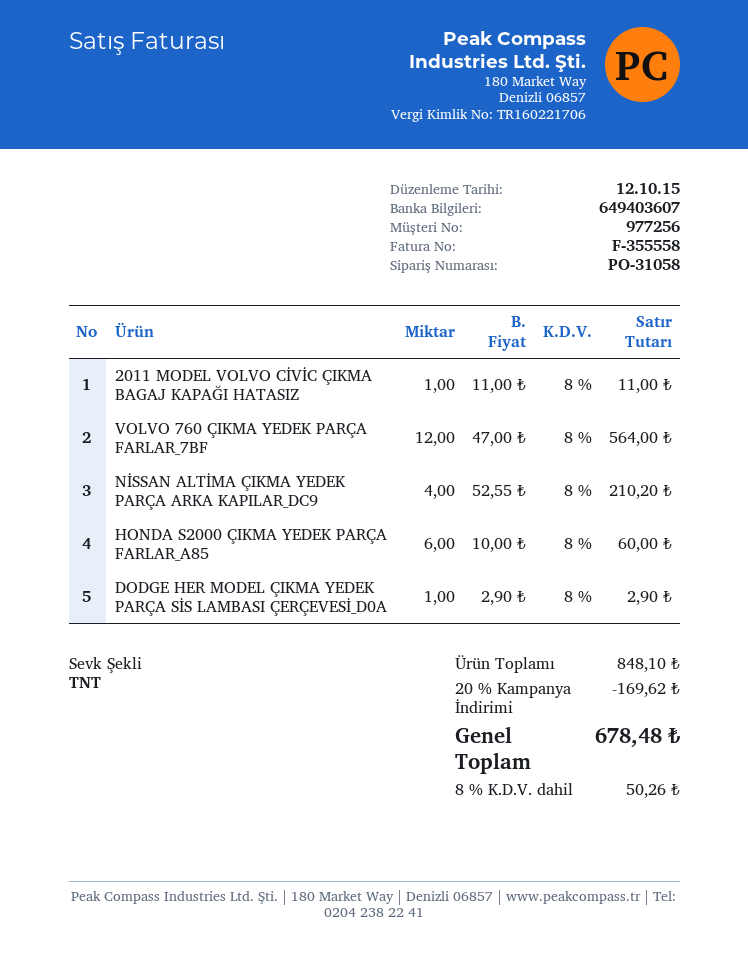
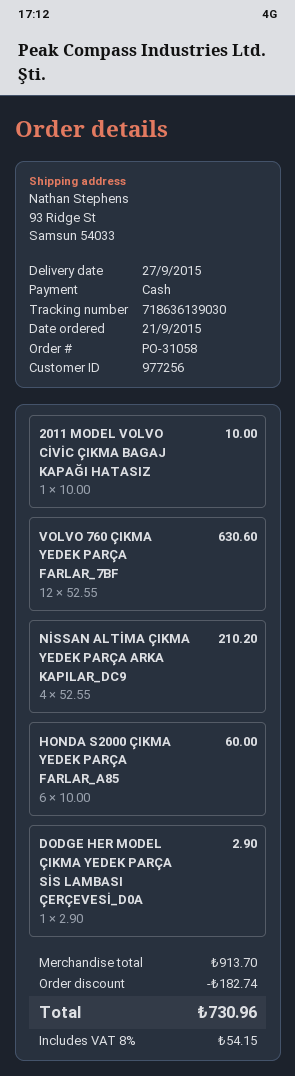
2011 MODEL VOLVO CİVİC ÇIKMA BAGAJ KAPAĞI HATASIZ: 1 x 11.00 = 11.00 -> 1 x 10.00 = 10.00
VOLVO 760 ÇIKMA YEDEK PARÇA FARLAR_7BF: 12 x 47.00 = 564.00 -> 12 x 52.55 = 630.60
subtotal: 848.10 -> 913.70
discount: 169.62 -> 182.74
tax: 8% = 50.26 -> 8% = 54.15
total: 678.48 -> 730.96

